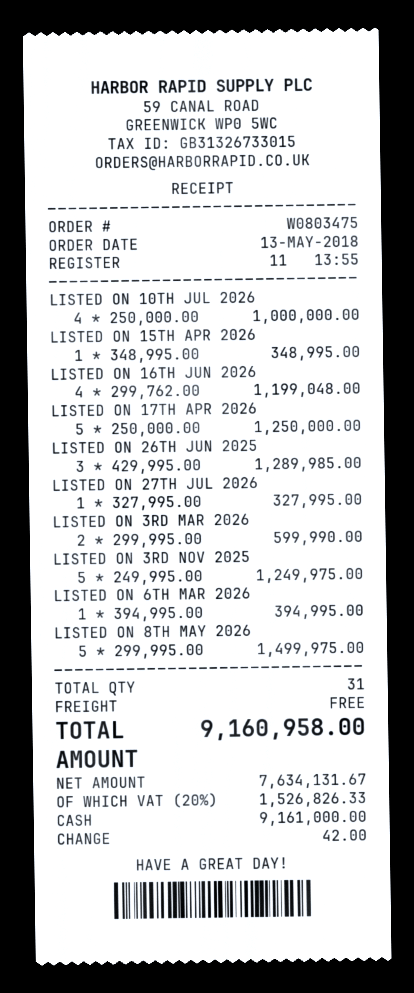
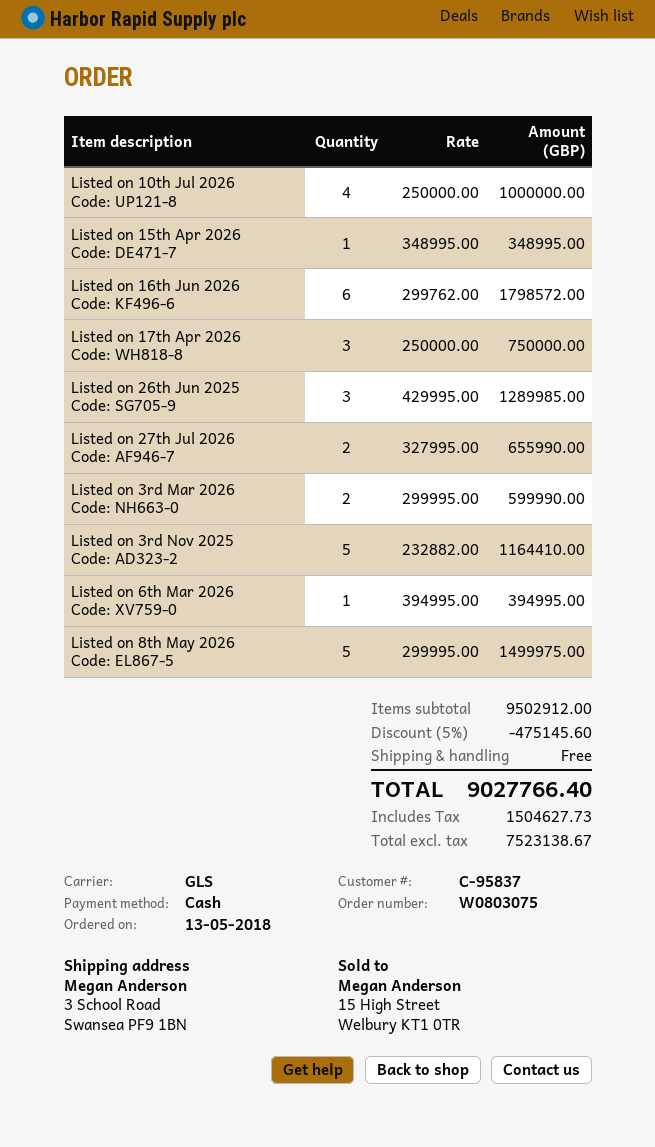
order number: W0803475 -> W0803075
LISTED ON 16TH JUN 2026: 4 x 299762.00 = 1199048.00 -> 6 x 299762.00 = 1798572.00
LISTED ON 17TH APR 2026: 5 x 250000.00 = 1250000.00 -> 3 x 250000.00 = 750000.00
LISTED ON 27TH JUL 2026: 1 x 327995.00 = 327995.00 -> 2 x 327995.00 = 655990.00
LISTED ON 3RD NOV 2025: 5 x 249995.00 = 1249975.00 -> 5 x 232882.00 = 1164410.00
discount: none -> 5% = 475145.60
net: 7634131.67 -> 7523138.67
tax: 1526826.33 -> 1504627.73
total: 9160958.00 -> 9027766.40

